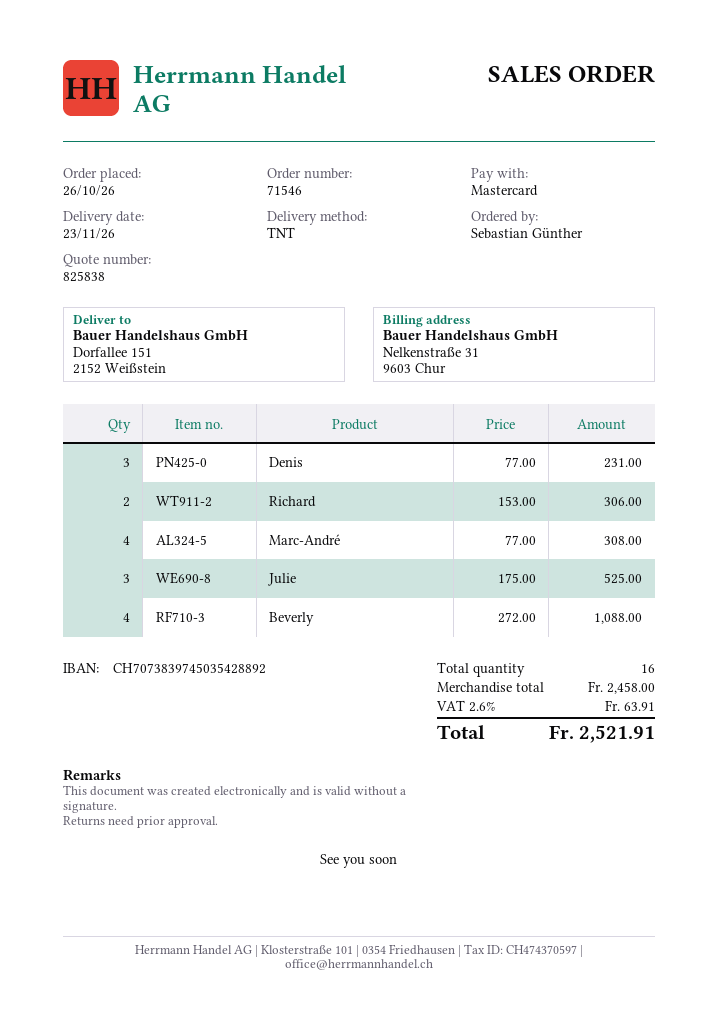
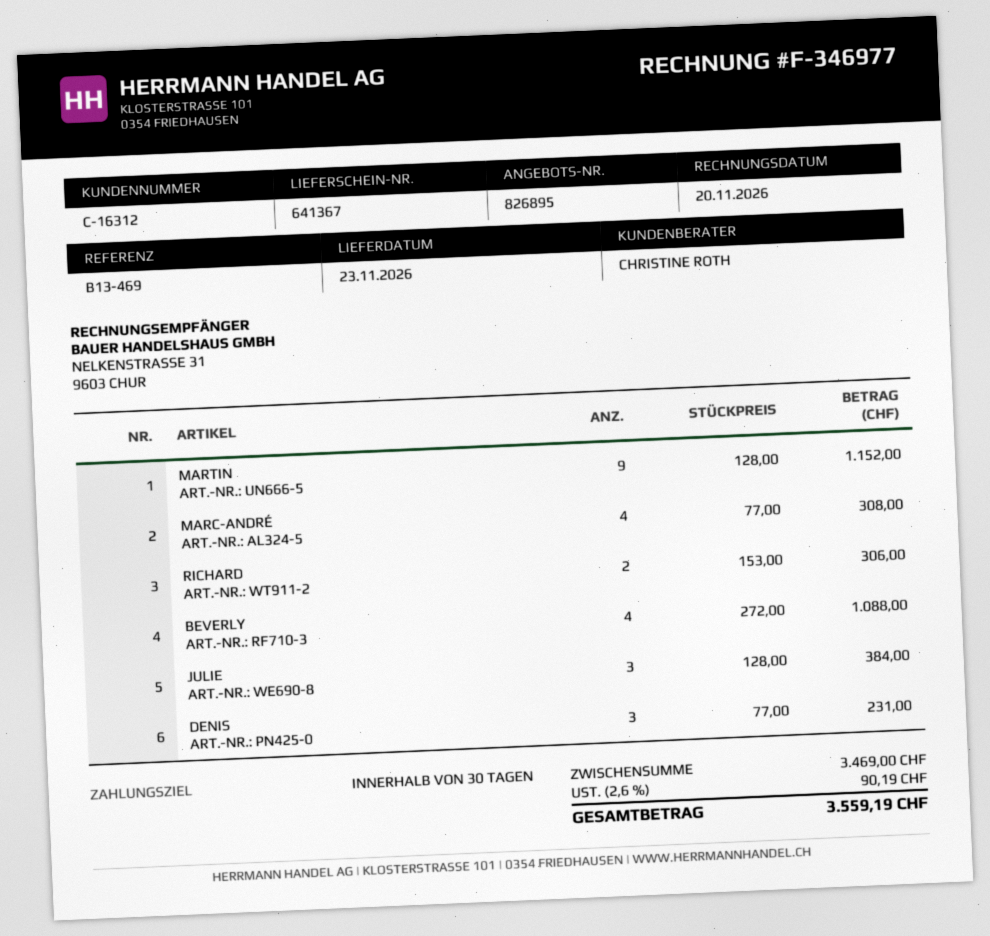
quote number: 825838 -> 826895
Julie: 3 x 175.00 = 525.00 -> 3 x 128.00 = 384.00
MARTIN: none -> 9 x 128.00 = 1152.00
subtotal: 2458.00 -> 3469.00
tax: 2.6% = 63.91 -> 2.6% = 90.19
total: 2521.91 -> 3559.19

